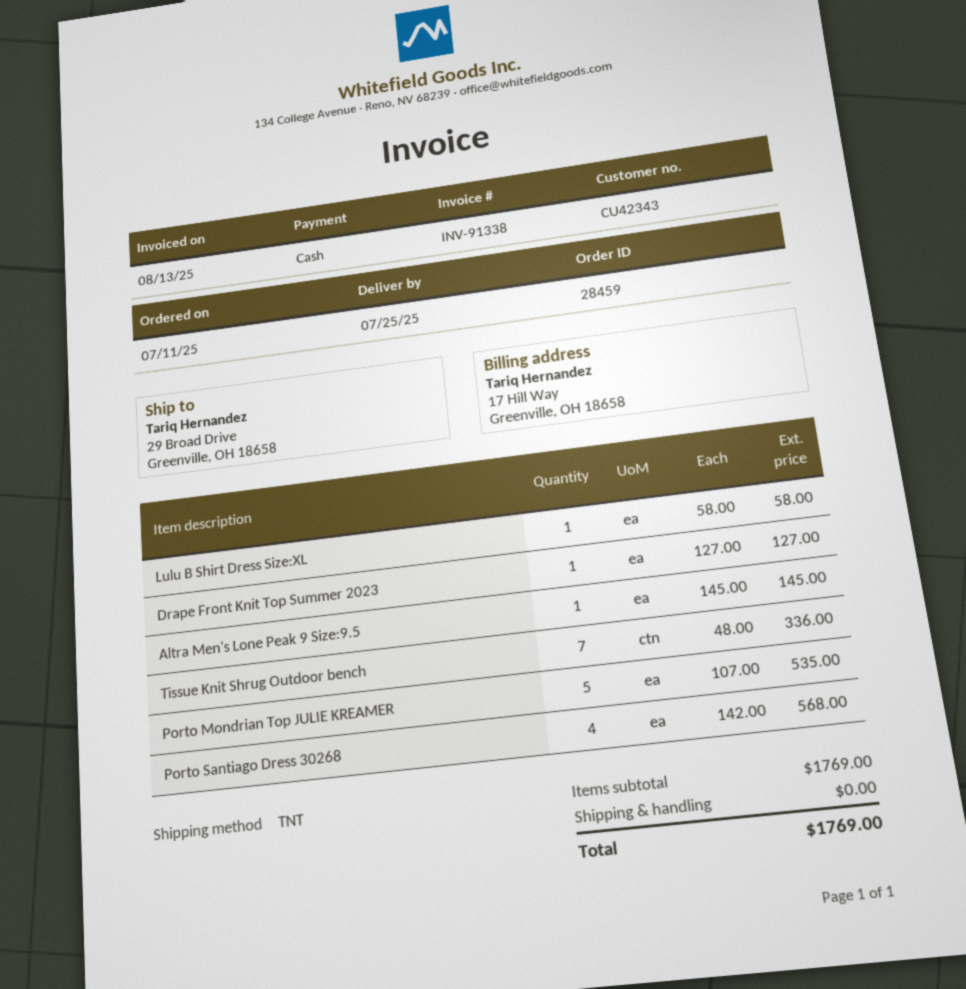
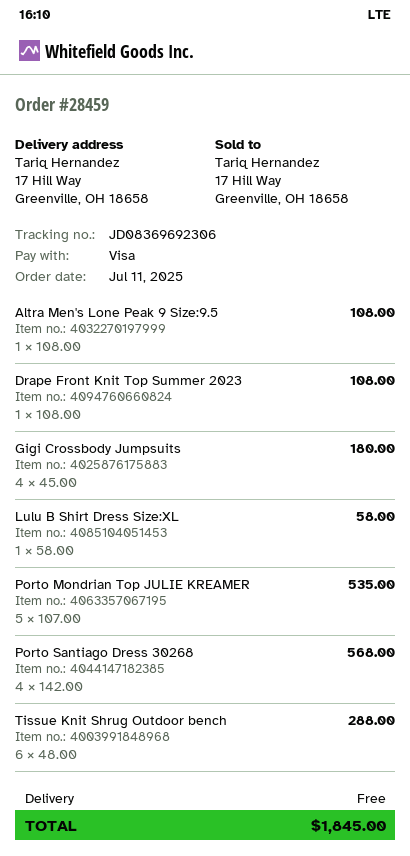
payment method: cash -> Visa
ship to: 29 Broad Drive, Greenville, OH 18658 -> 17 Hill Way, Greenville, OH 18658
Drape Front Knit Top Summer 2023: 1 x 127.00 = 127.00 -> 1 x 108.00 = 108.00
Altra Men's Lone Peak 9 Size:9.5: 1 x 145.00 = 145.00 -> 1 x 108.00 = 108.00
Tissue Knit Shrug Outdoor bench: 7 x 48.00 = 336.00 -> 6 x 48.00 = 288.00
Gigi Crossbody Jumpsuits: none -> 4 x 45.00 = 180.00
total: 1769.00 -> 1845.00

